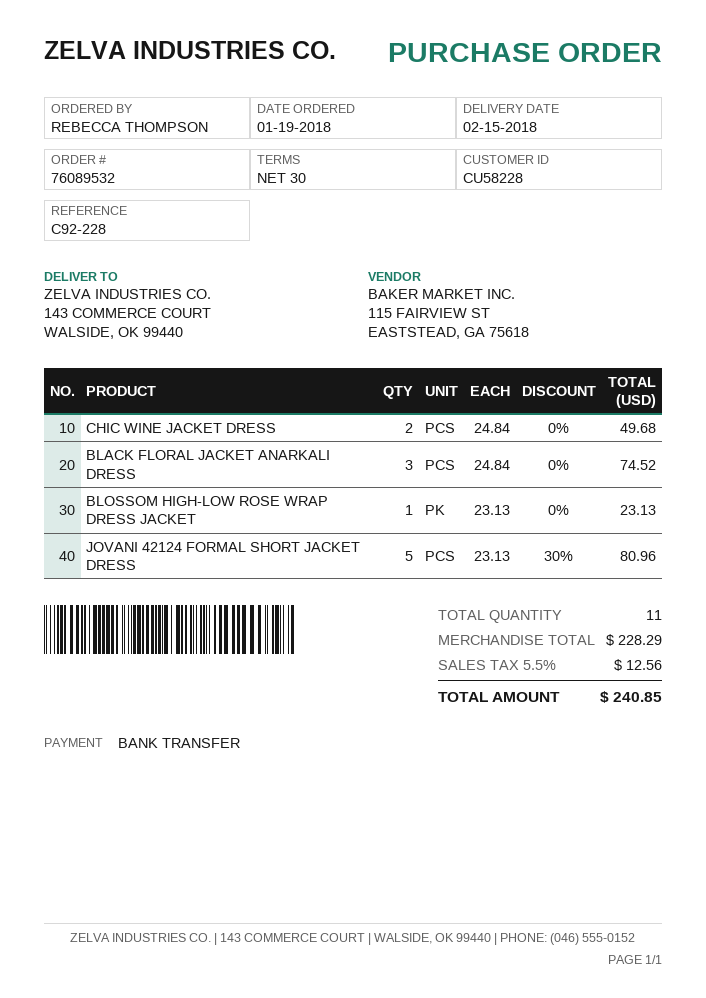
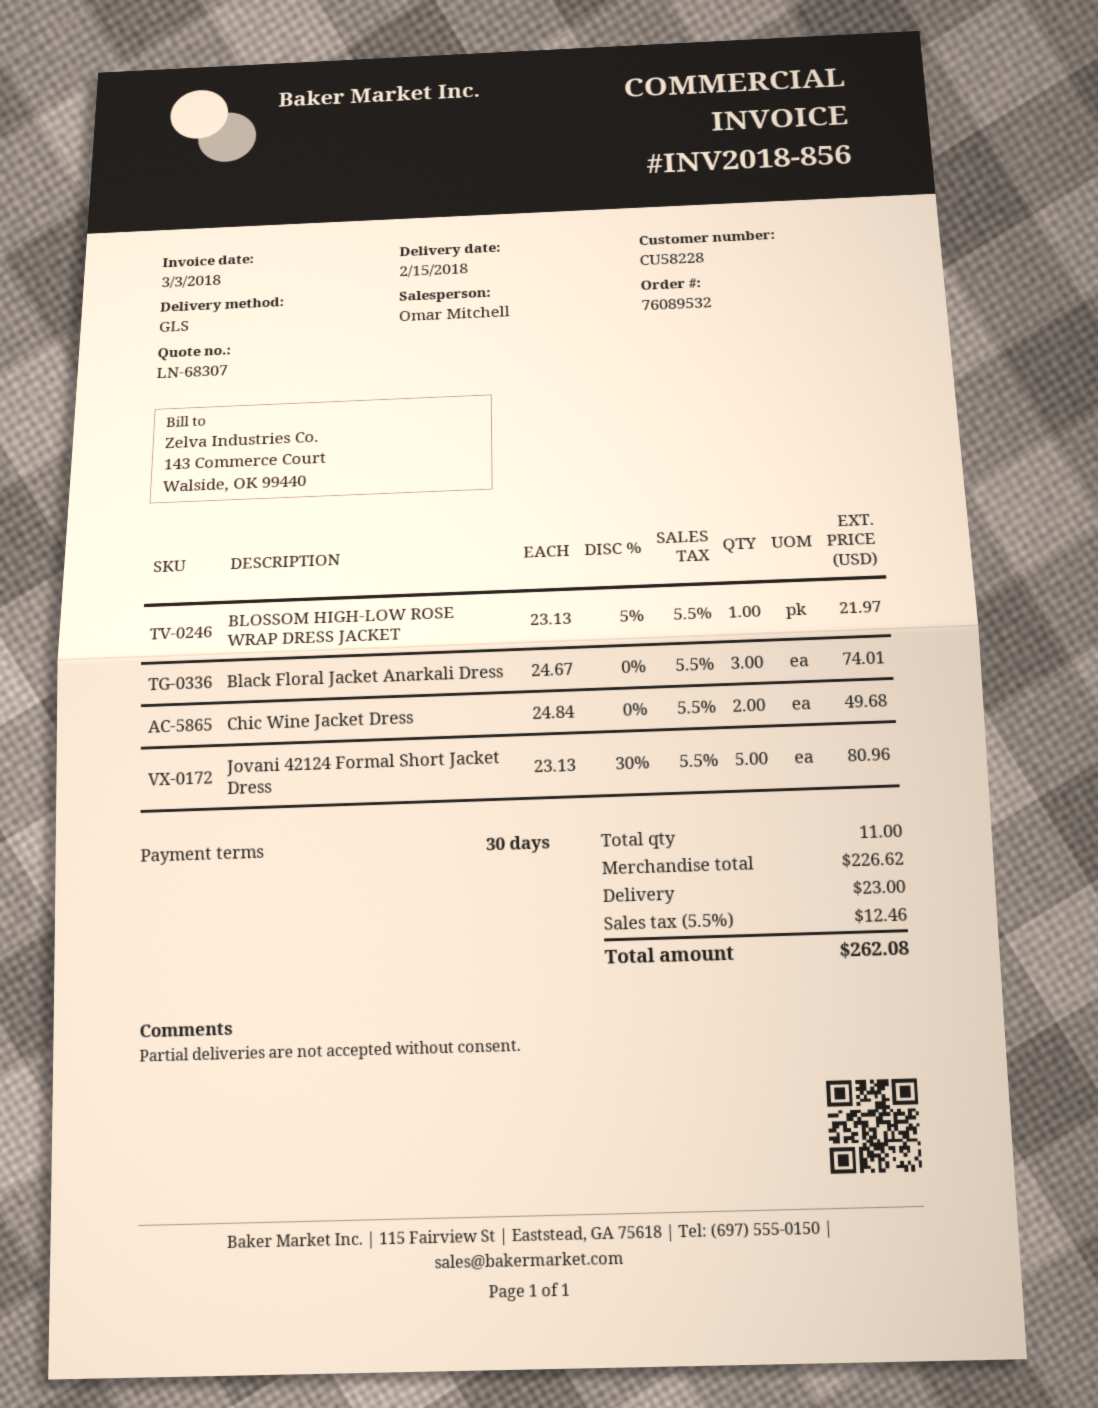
BLACK FLORAL JACKET ANARKALI DRESS: 3 x 24.84 = 74.52 -> 3 x 24.67 = 74.01
BLOSSOM HIGH-LOW ROSE WRAP DRESS JACKET: 1 x 23.13 = 23.13 -> 1 x 23.13 - 5% = 21.97
subtotal: 228.29 -> 226.62
shipping: none -> 23.00
tax: 5.5% = 12.56 -> 5.5% = 12.46
total: 240.85 -> 262.08

